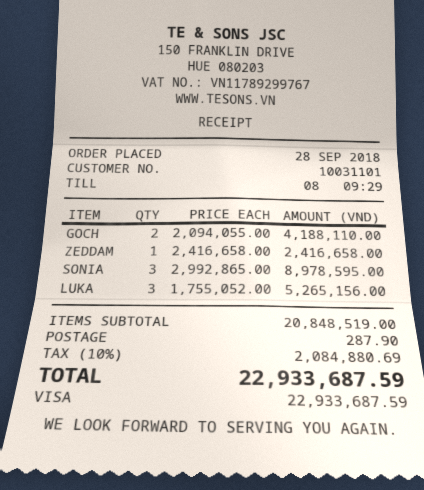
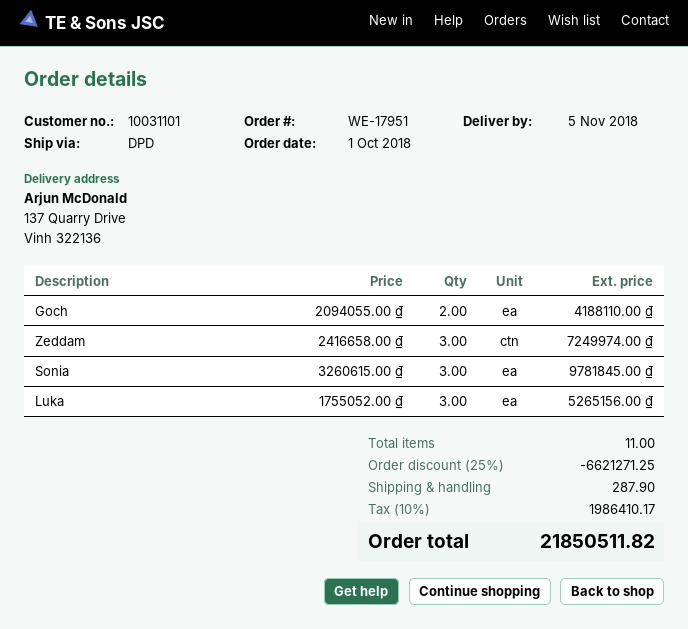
order date: 2018-09-28 -> 2018-10-01
ZEDDAM: 1 x 2416658.00 = 2416658.00 -> 3 x 2416658.00 = 7249974.00
SONIA: 3 x 2992865.00 = 8978595.00 -> 3 x 3260615.00 = 9781845.00
discount: none -> 25% = 6621271.25
tax: 10% = 2084880.69 -> 10% = 1986410.17
total: 22933687.59 -> 21850511.82

